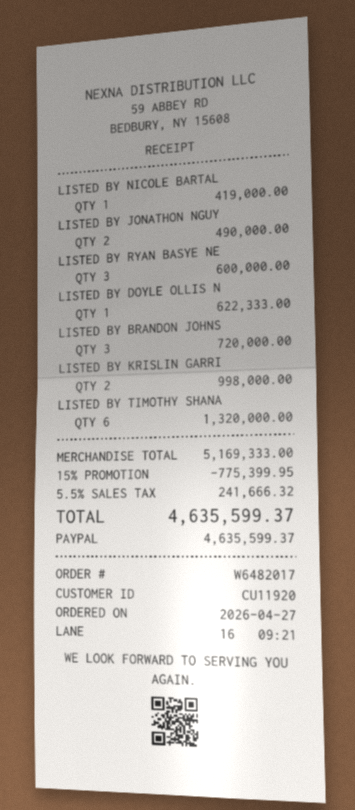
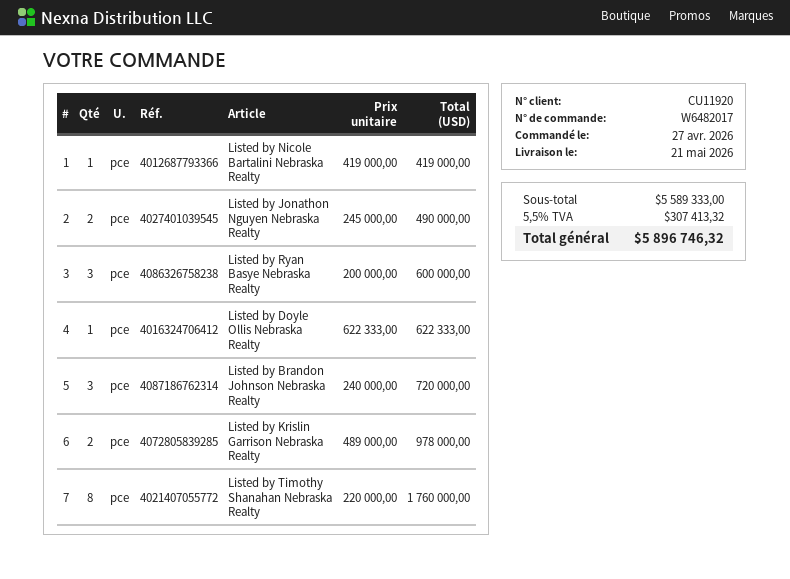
LISTED BY KRISLIN GARRI: 2 for 998000.00 -> 2 for 978000.00
LISTED BY TIMOTHY SHANA: 6 for 1320000.00 -> 8 for 1760000.00
subtotal: 5169333.00 -> 5589333.00
discount: 15% = 775399.95 -> none
tax: 5.5% = 241666.32 -> 5.5% = 307413.32
total: 4635599.37 -> 5896746.32

